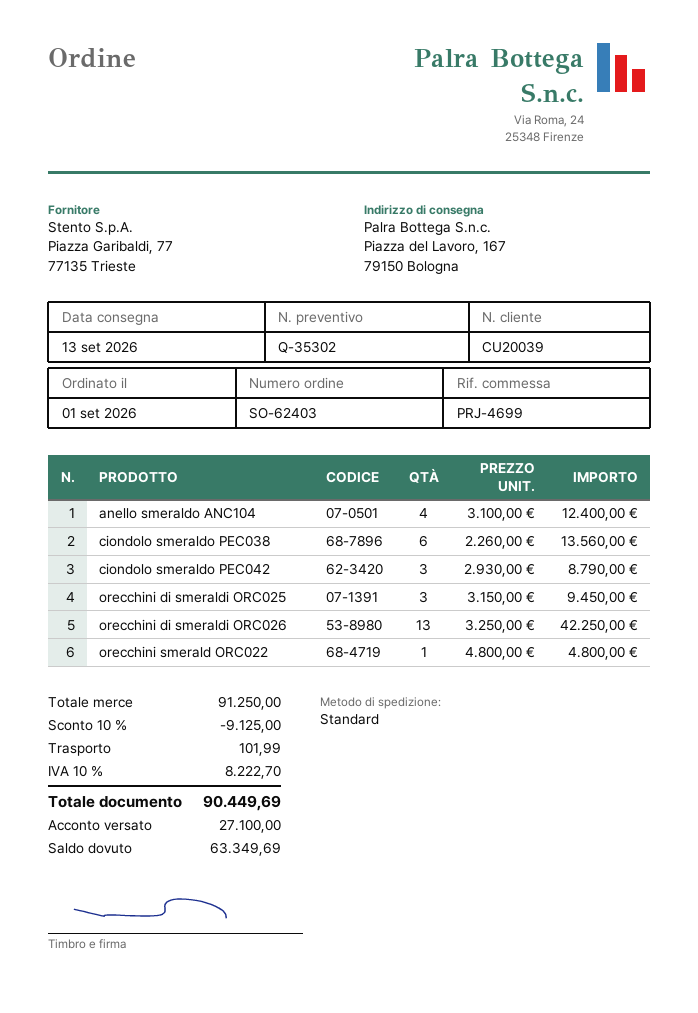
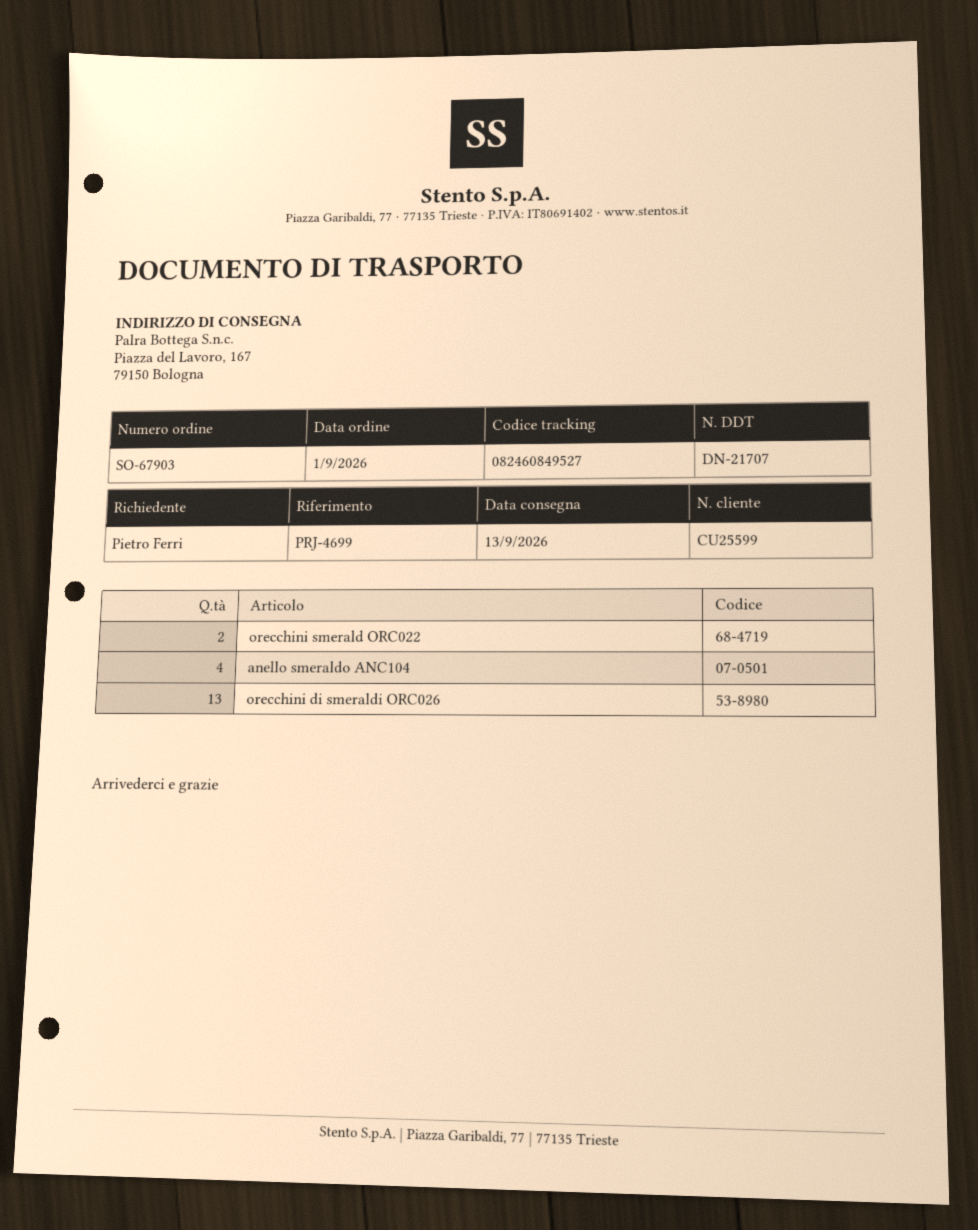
order number: SO-62403 -> SO-67903
customer number: CU20039 -> CU25599
ciondolo smeraldo PEC038: 6 -> none
ciondolo smeraldo PEC042: 3 -> none
orecchini di smeraldi ORC025: 3 -> none
orecchini smerald ORC022: 1 -> 2

